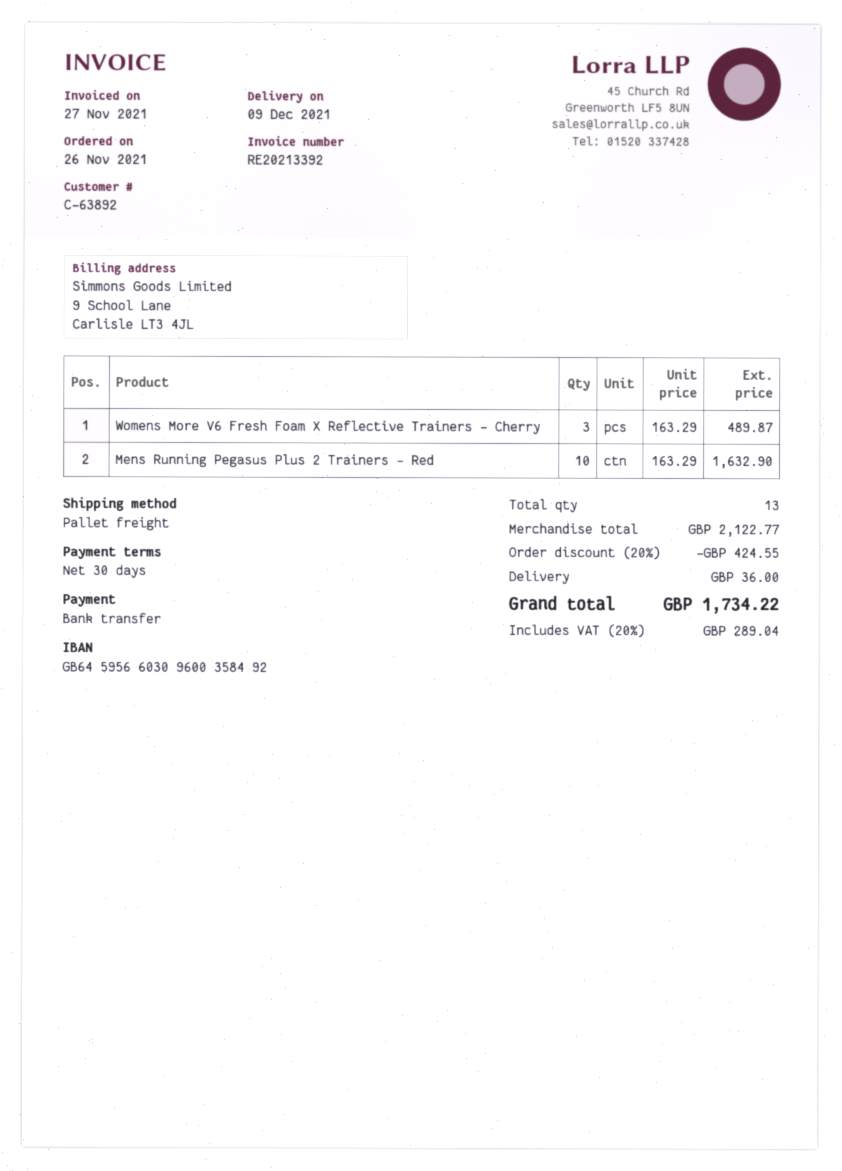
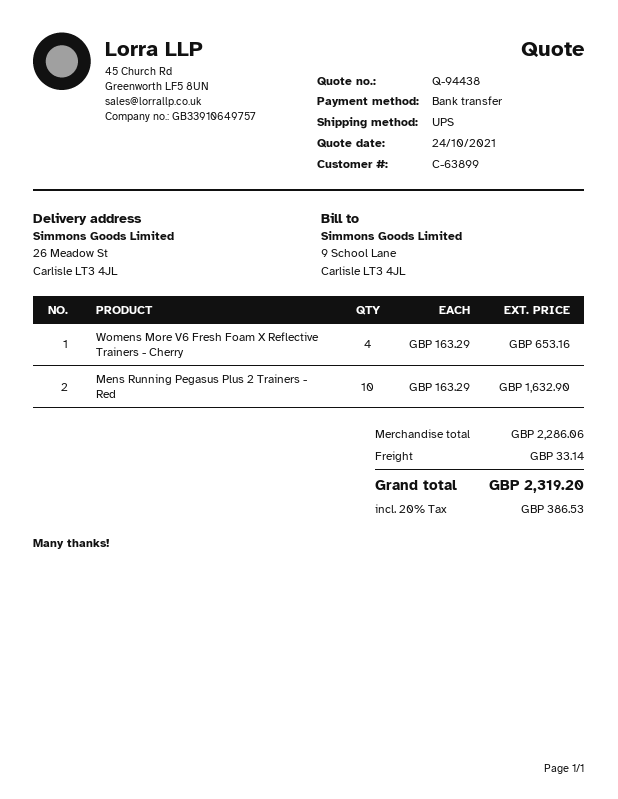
customer number: C-63892 -> C-63899
shipping method: pallet freight -> UPS
Womens More V6 Fresh Foam X Reflective Trainers - Cherry: 3 x 163.29 = 489.87 -> 4 x 163.29 = 653.16
subtotal: 2122.77 -> 2286.06
discount: 20% = 424.55 -> none
shipping: 36.00 -> 33.14
tax: 20% = 289.04 -> 20% = 386.53
total: 1734.22 -> 2319.20

